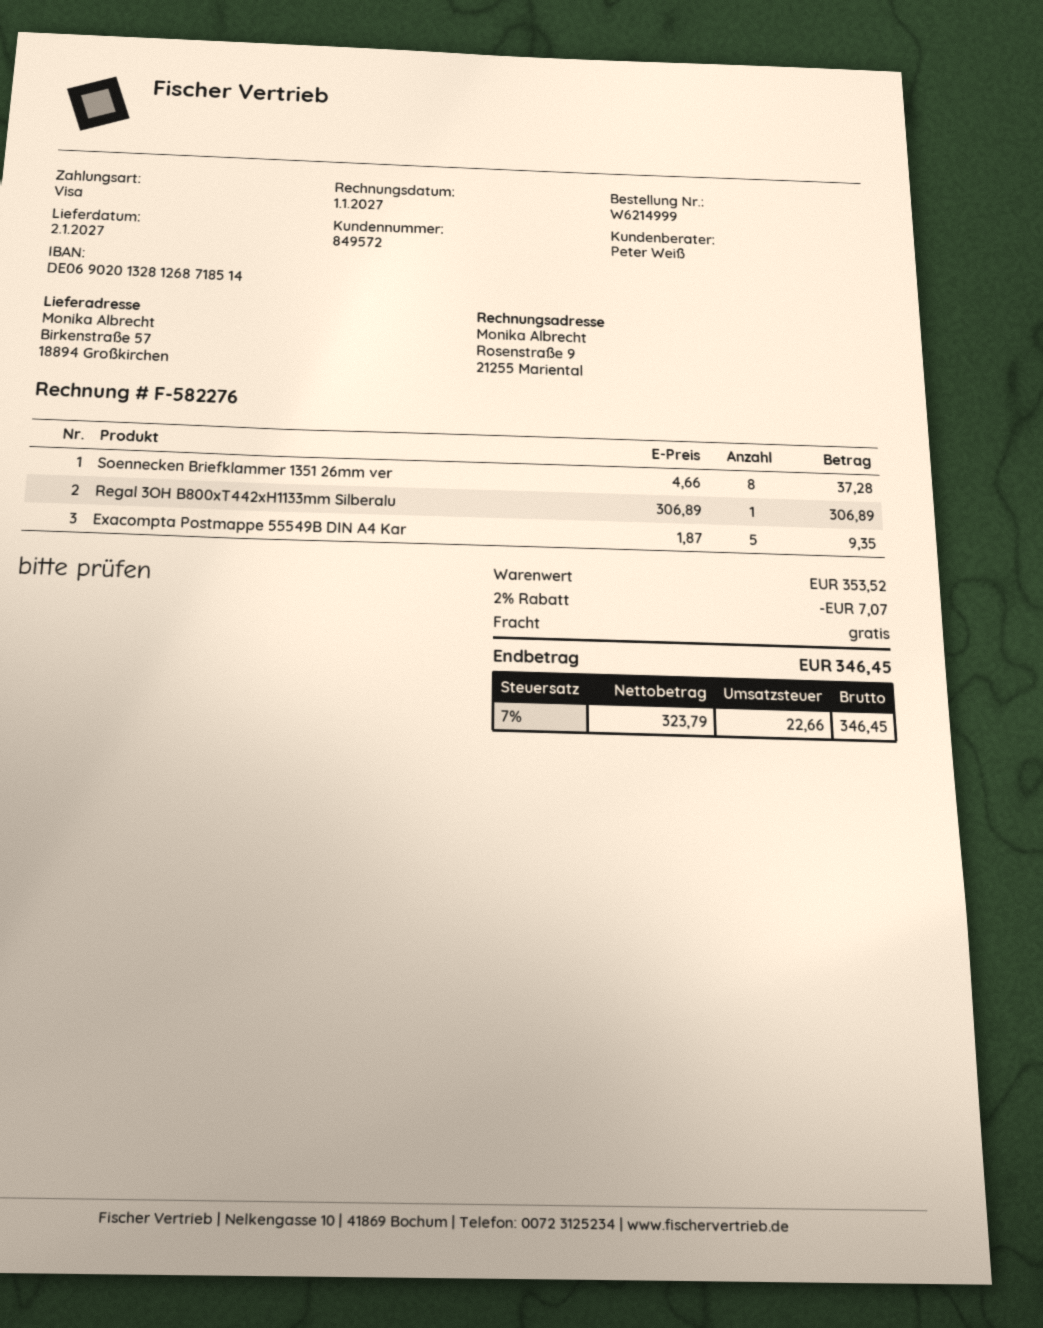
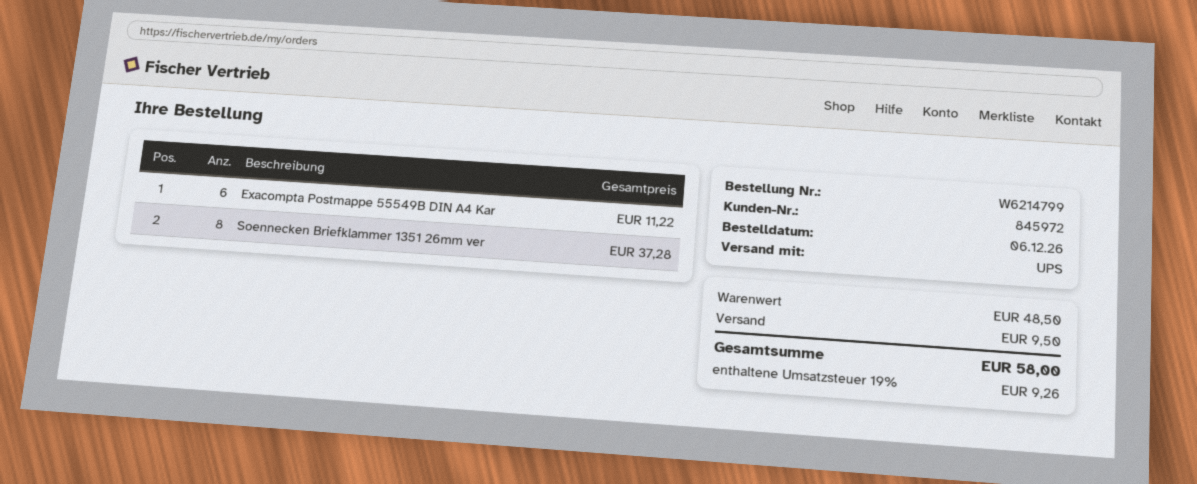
order number: W6214999 -> W6214799
customer number: 849572 -> 845972
Regal 3OH B800xT442xH1133mm Silberalu: 1 for 306.89 -> none
Exacompta Postmappe 55549B DIN A4 Kar: 5 for 9.35 -> 6 for 11.22
subtotal: 353.52 -> 48.50
discount: 2% = 7.07 -> none
shipping: 0.00 -> 9.50
tax: 7% = 22.66 -> 19% = 9.26
total: 346.45 -> 58.00

